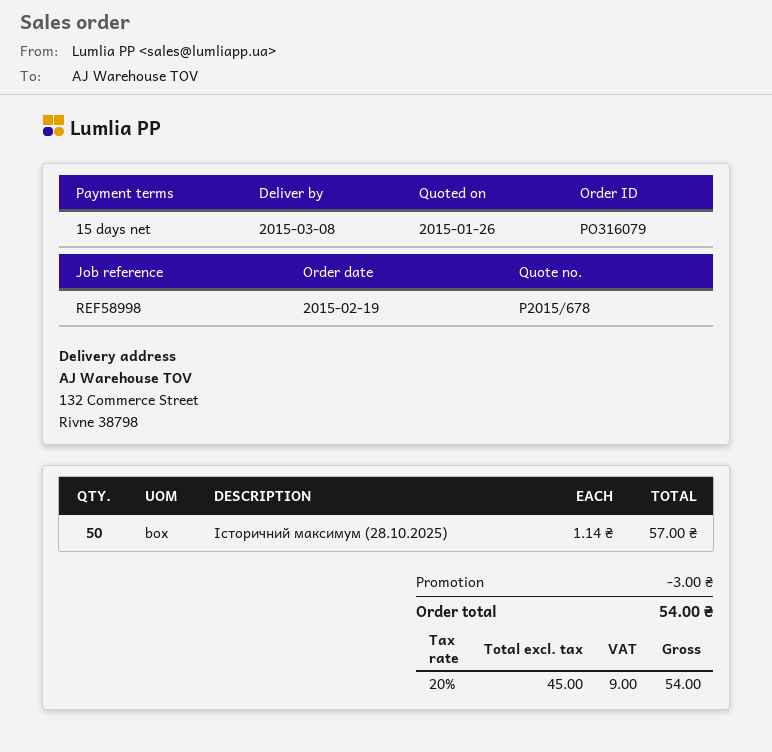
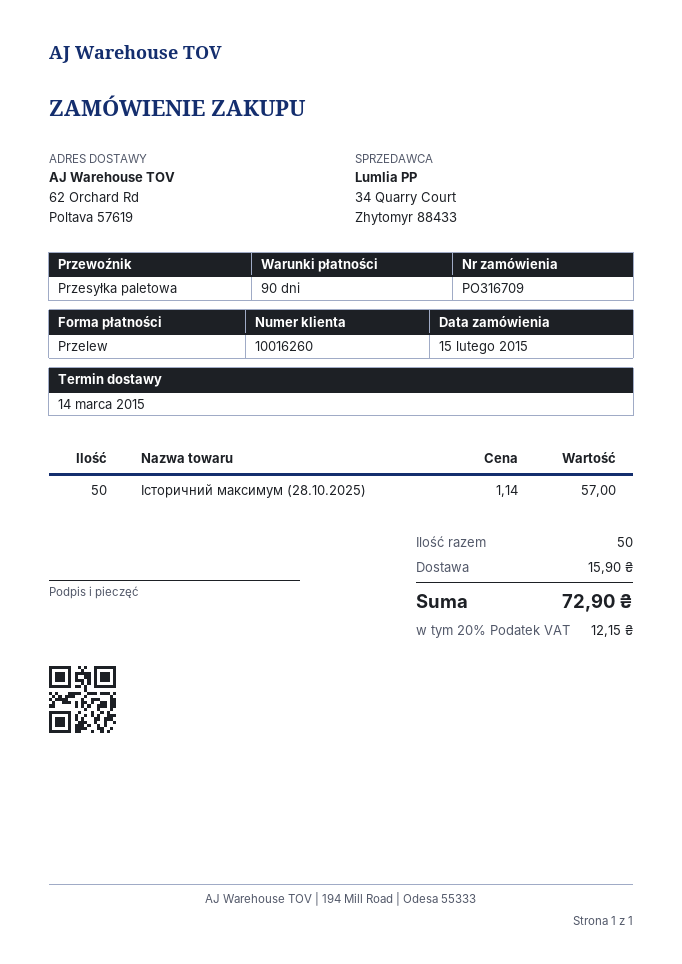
order number: PO316079 -> PO316709
order date: 2015-02-19 -> 2015-02-15
delivery date: 2015-03-08 -> 2015-03-14
payment terms: 15 days -> 90 days
ship to: 132 Commerce Street, Rivne 38798 -> 62 Orchard Rd, Poltava 57619
discount: 3.00 -> none
shipping: none -> 15.90
tax: 20% = 9.00 -> 20% = 12.15
total: 54.00 -> 72.90

